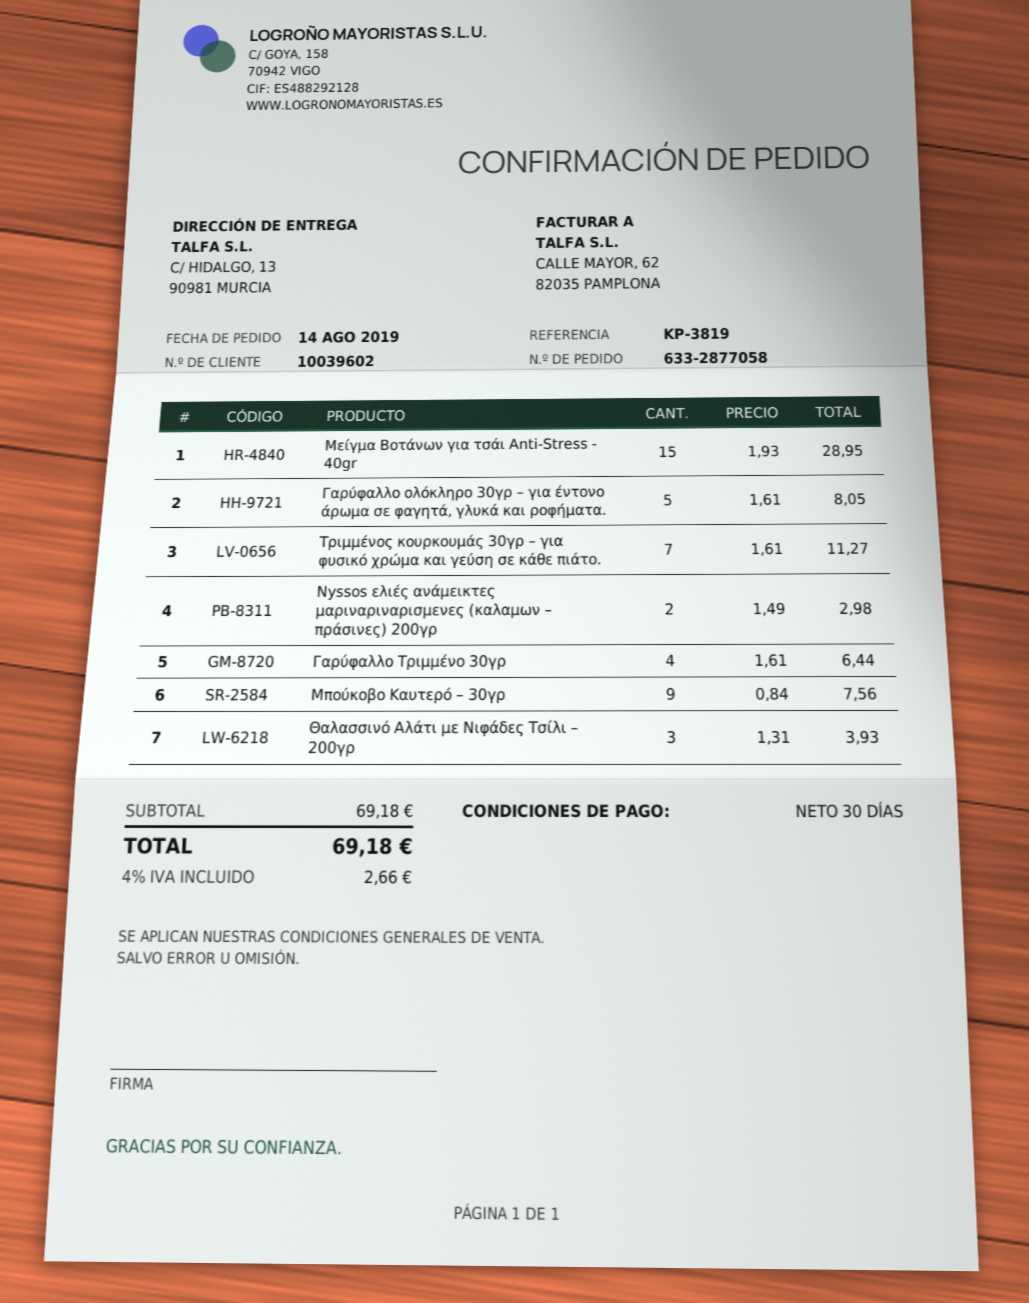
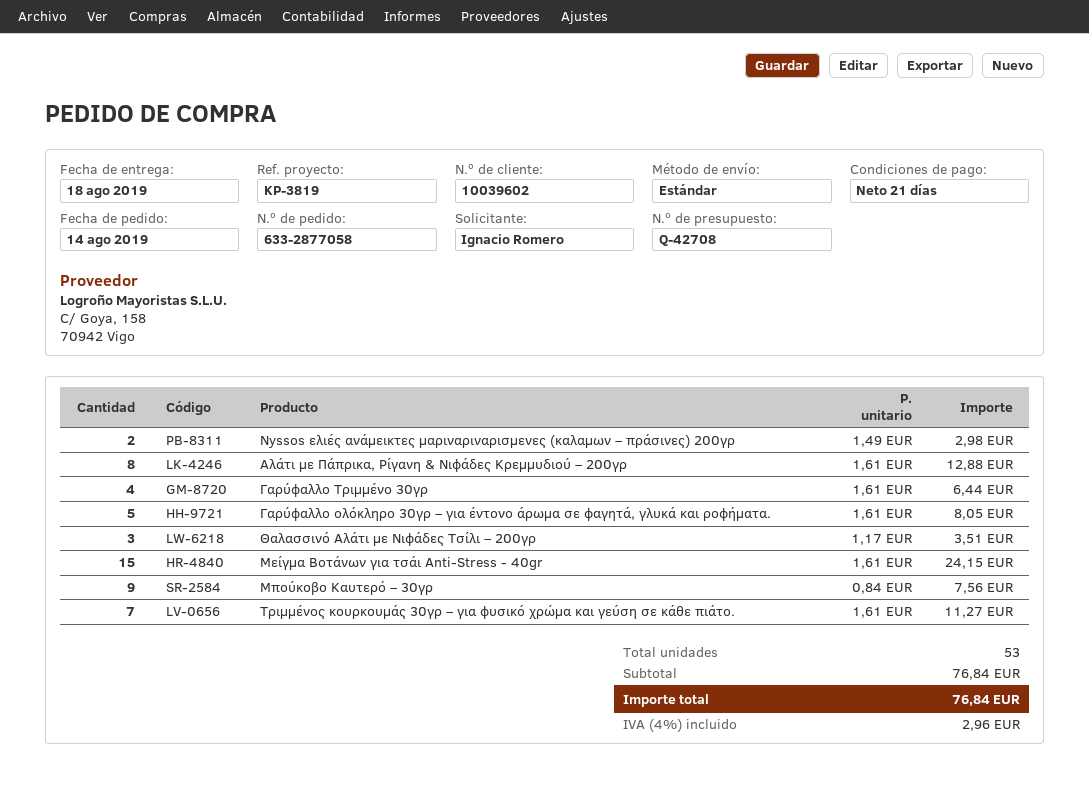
payment terms: 30 days -> 21 days
Μείγμα Βοτάνων για τσάι Anti-Stress - 40gr: 15 x 1.93 = 28.95 -> 15 x 1.61 = 24.15
Θαλασσινό Αλάτι με Νιφάδες Τσίλι – 200γρ: 3 x 1.31 = 3.93 -> 3 x 1.17 = 3.51
Αλάτι με Πάπρικα, Ρίγανη & Νιφάδες Κρεμμυδιού – 200γρ: none -> 8 x 1.61 = 12.88
subtotal: 69.18 -> 76.84
tax: 4% = 2.66 -> 4% = 2.96
total: 69.18 -> 76.84

